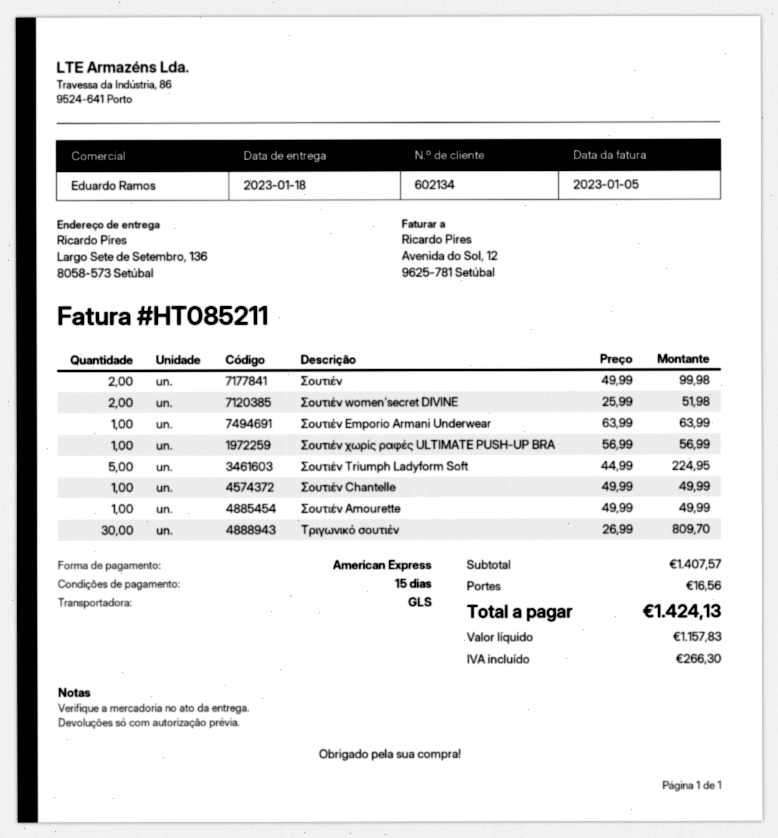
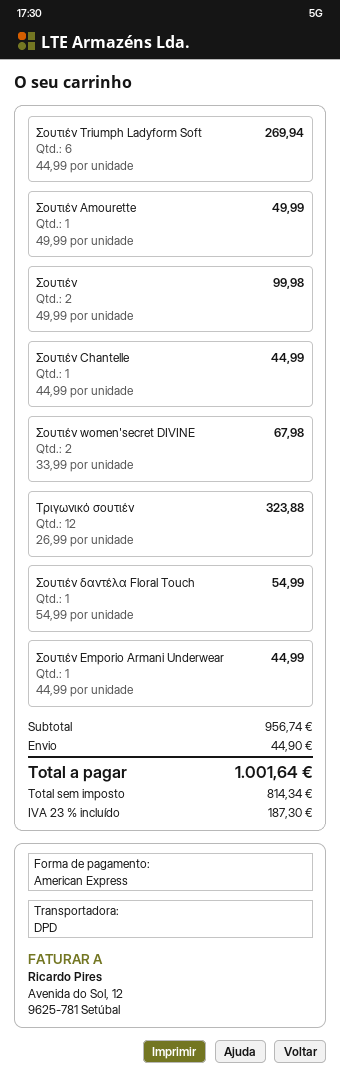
shipping method: GLS -> DPD
Σουτιέν women'secret DIVINE: 2 x 25.99 = 51.98 -> 2 x 33.99 = 67.98
Σουτιέν Emporio Armani Underwear: 1 x 63.99 = 63.99 -> 1 x 44.99 = 44.99
Σουτιέν χωρίς ραφές ULTIMATE PUSH-UP BRA: 1 x 56.99 = 56.99 -> none
Σουτιέν Triumph Ladyform Soft: 5 x 44.99 = 224.95 -> 6 x 44.99 = 269.94
Σουτιέν Chantelle: 1 x 49.99 = 49.99 -> 1 x 44.99 = 44.99
Τριγωνικό σουτιέν: 30 x 26.99 = 809.70 -> 12 x 26.99 = 323.88
Σουτιέν δαντέλα Floral Touch: none -> 1 x 54.99 = 54.99
subtotal: 1407.57 -> 956.74
shipping: 16.56 -> 44.90
net: 1157.83 -> 814.34
tax: 266.30 -> 187.30
total: 1424.13 -> 1001.64

